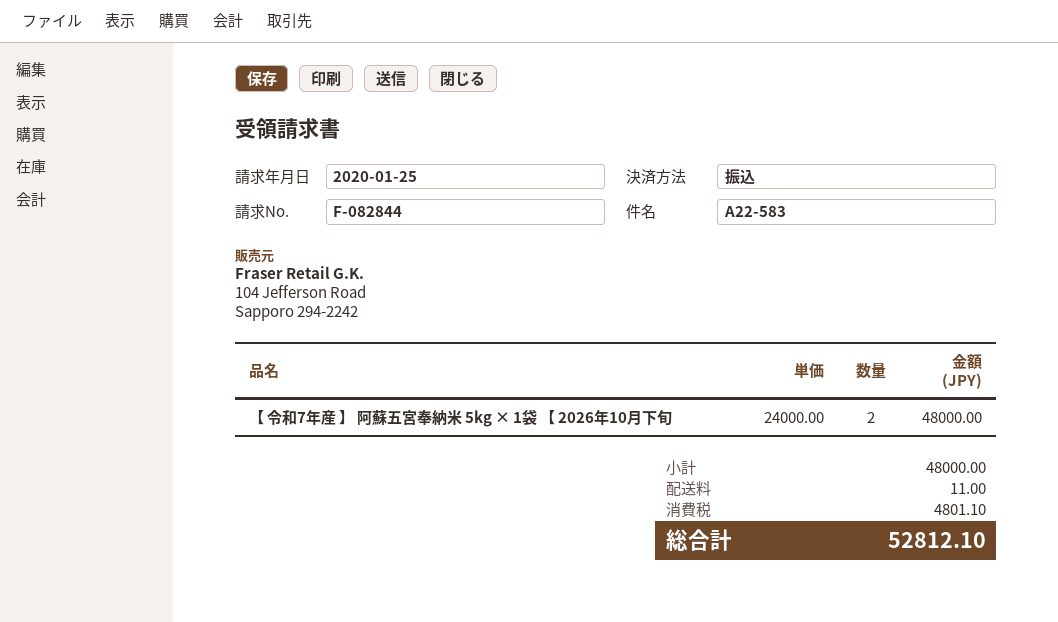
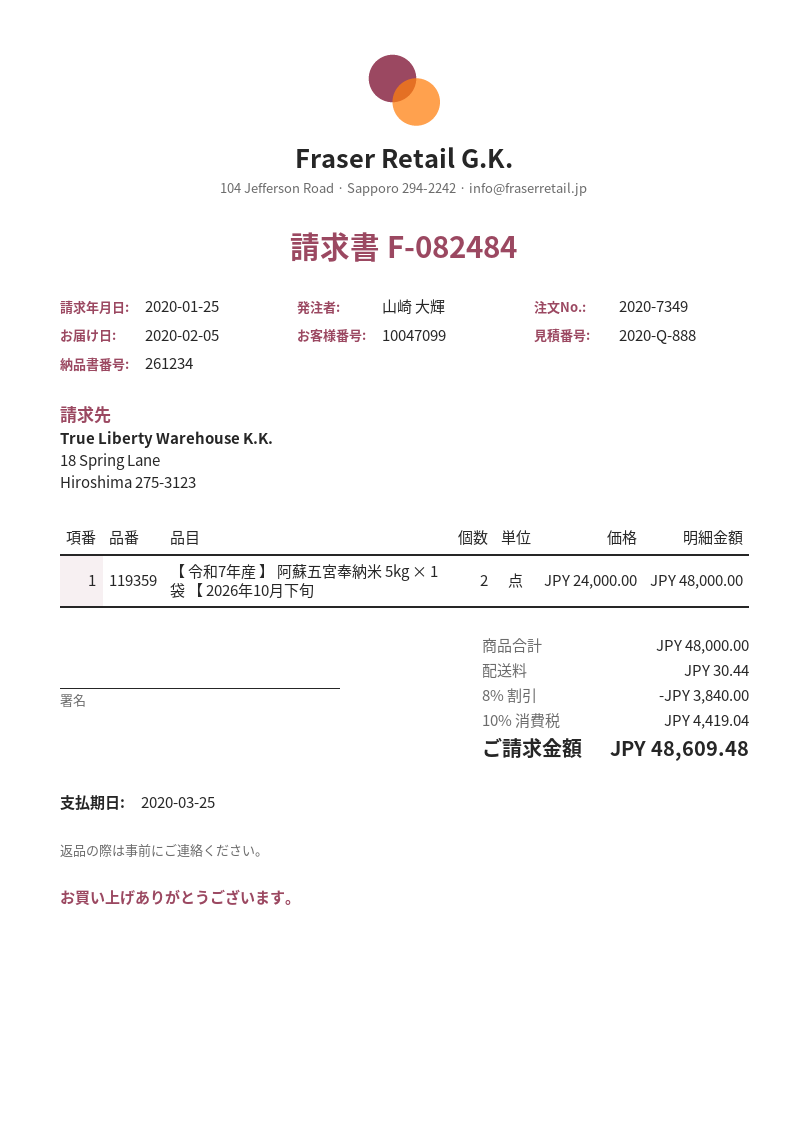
invoice number: F-082844 -> F-082484
discount: none -> 8% = 3840.00
shipping: 11.00 -> 30.44
tax: 4801.10 -> 4419.04
total: 52812.10 -> 48609.48

